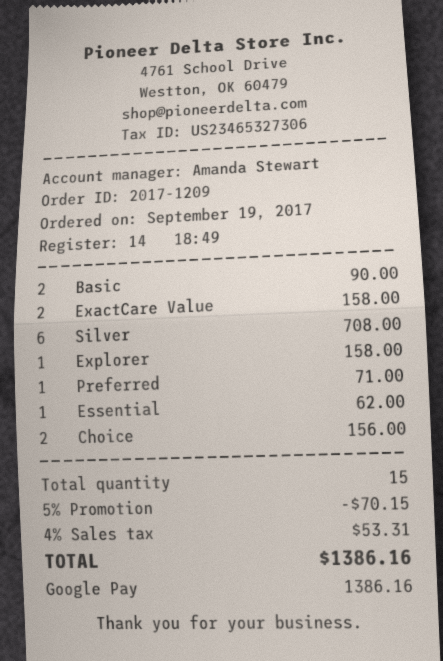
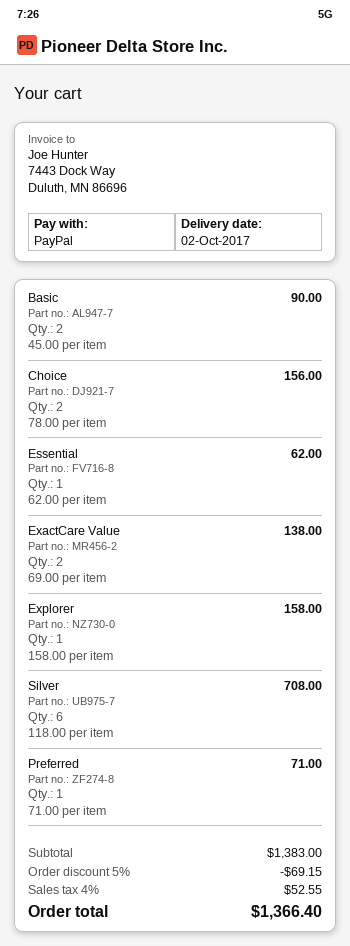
payment method: Google Pay -> PayPal
ExactCare Value: 2 for 158.00 -> 2 for 138.00
discount: 5% = 70.15 -> 5% = 69.15
tax: 4% = 53.31 -> 4% = 52.55
total: 1386.16 -> 1366.40

